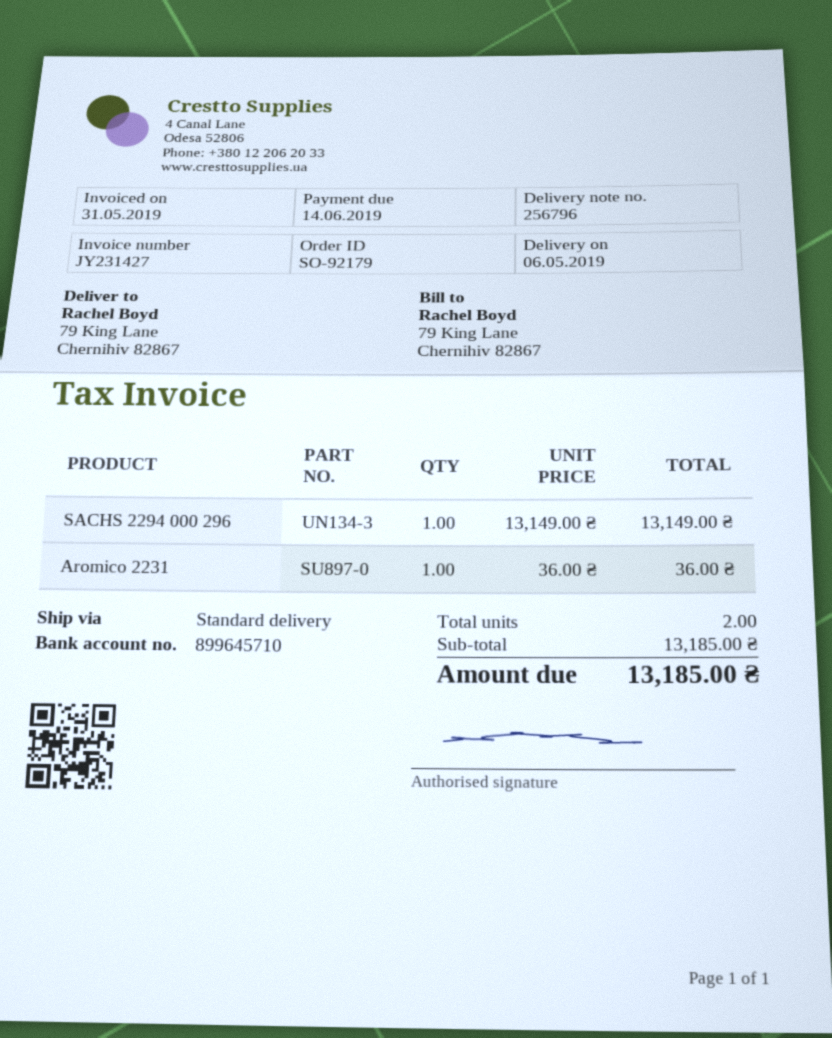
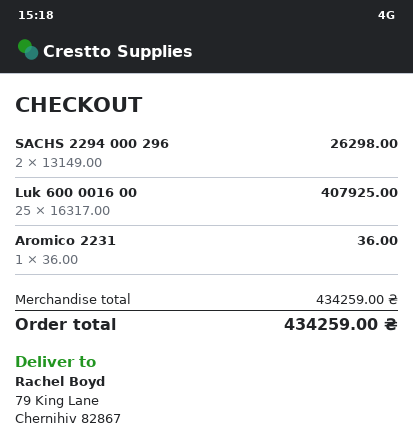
SACHS 2294 000 296: 1 x 13149.00 = 13149.00 -> 2 x 13149.00 = 26298.00
Luk 600 0016 00: none -> 25 x 16317.00 = 407925.00
subtotal: 13185.00 -> 434259.00
total: 13185.00 -> 434259.00

